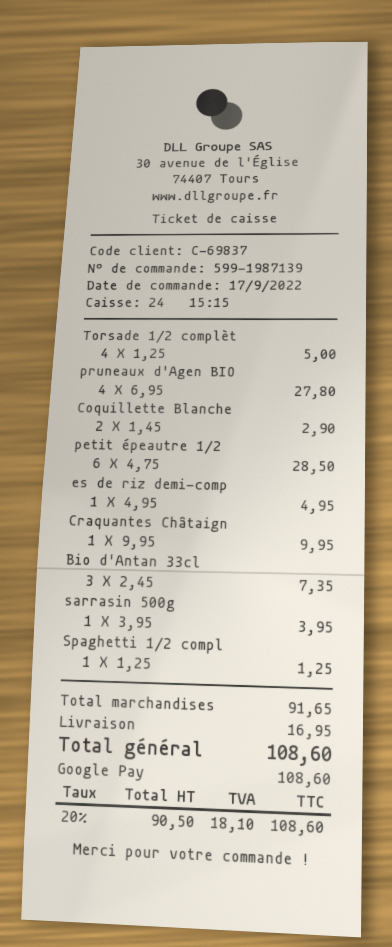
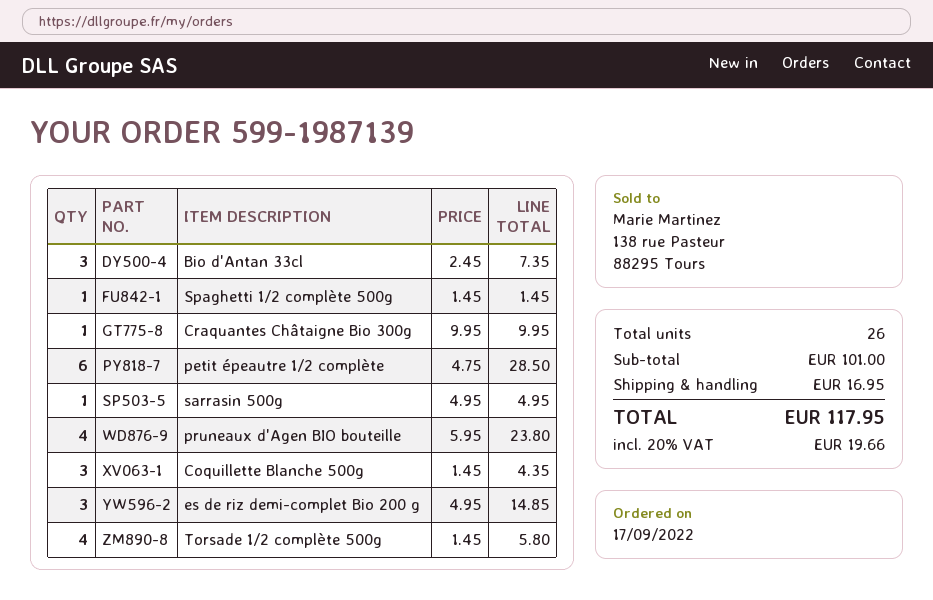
Torsade 1/2 complèt: 4 x 1.25 = 5.00 -> 4 x 1.45 = 5.80
pruneaux d'Agen BIO: 4 x 6.95 = 27.80 -> 4 x 5.95 = 23.80
Coquillette Blanche: 2 x 1.45 = 2.90 -> 3 x 1.45 = 4.35
es de riz demi-comp: 1 x 4.95 = 4.95 -> 3 x 4.95 = 14.85
sarrasin 500g: 1 x 3.95 = 3.95 -> 1 x 4.95 = 4.95
Spaghetti 1/2 compl: 1 x 1.25 = 1.25 -> 1 x 1.45 = 1.45
subtotal: 91.65 -> 101.00
tax: 20% = 18.10 -> 20% = 19.66
total: 108.60 -> 117.95

